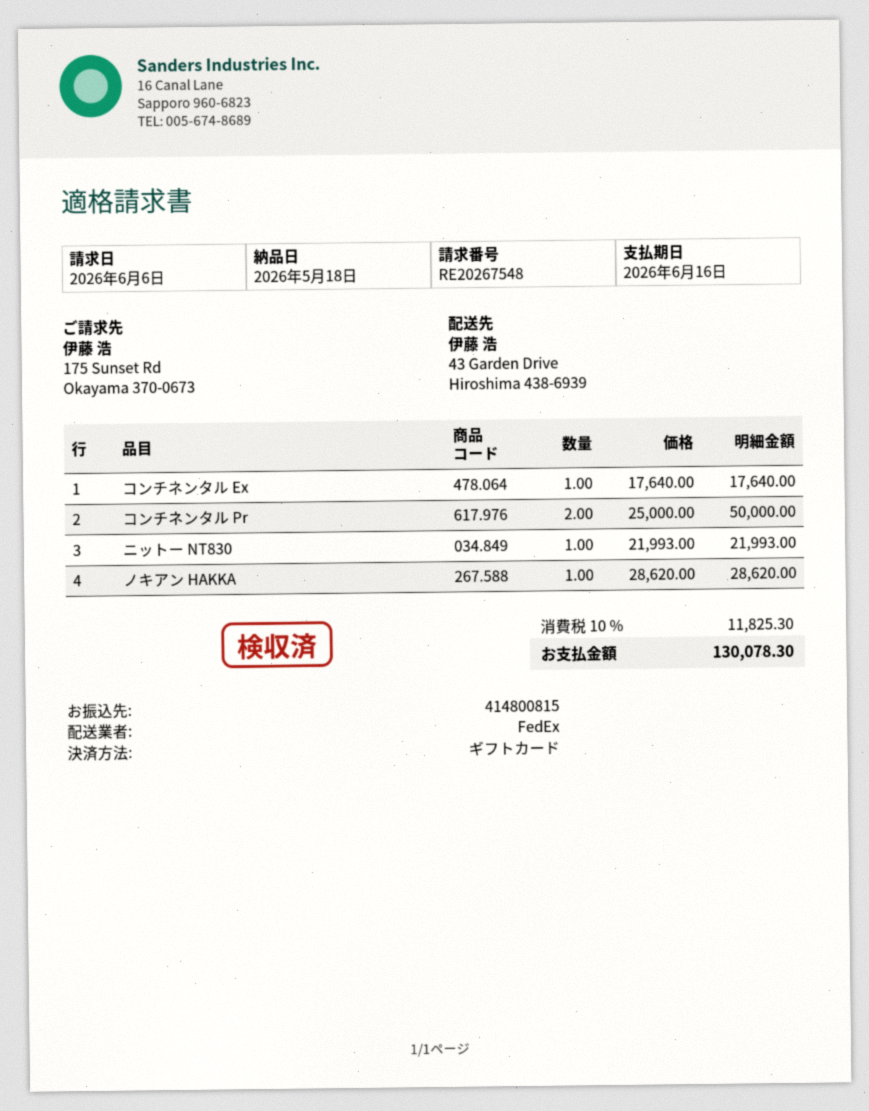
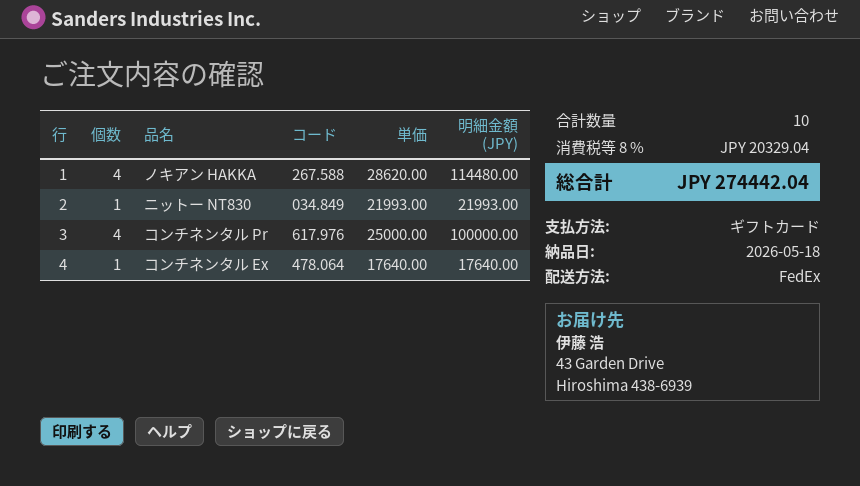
コンチネンタル Pr: 2 x 25000.00 = 50000.00 -> 4 x 25000.00 = 100000.00
ノキアン HAKKA: 1 x 28620.00 = 28620.00 -> 4 x 28620.00 = 114480.00
tax: 10% = 11825.30 -> 8% = 20329.04
total: 130078.30 -> 274442.04

